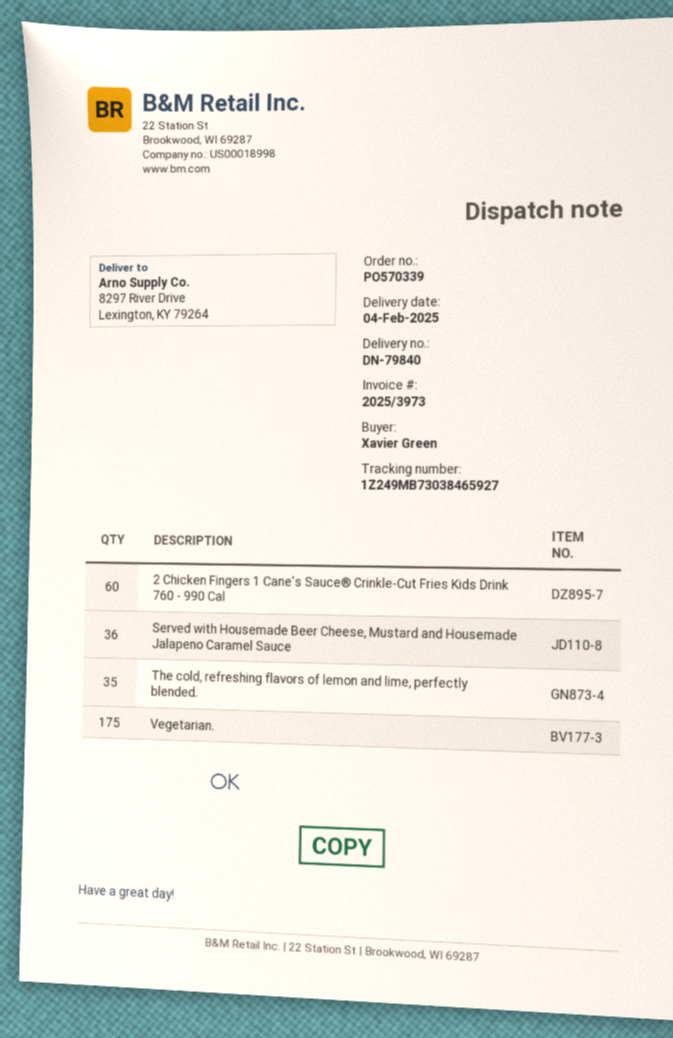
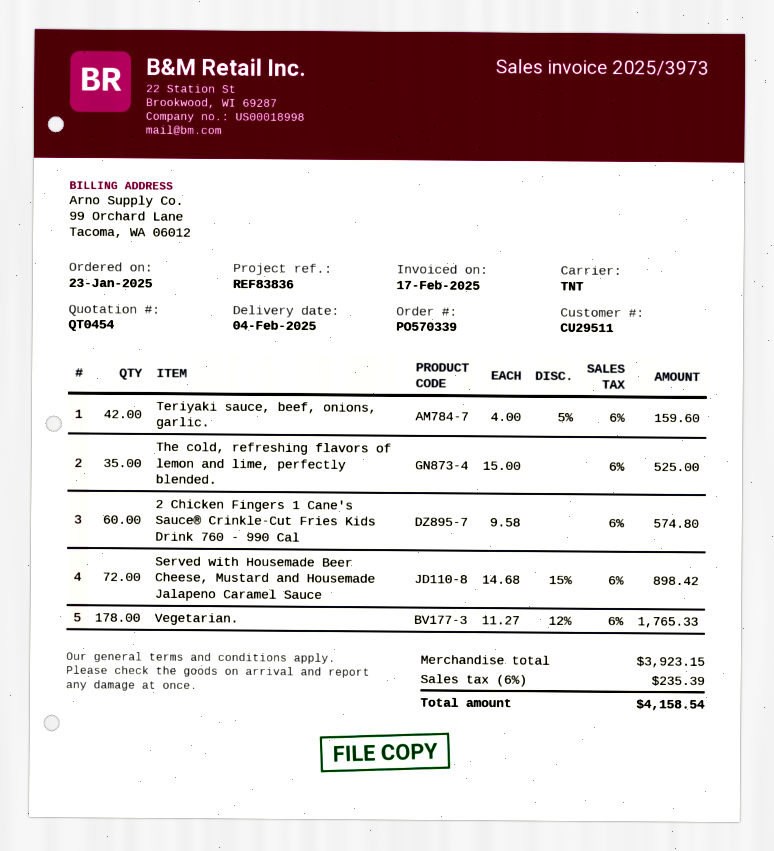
Served with Housemade Beer Cheese, Mustard and Housemade Jalapeno Caramel Sauce: 36 -> 72
Vegetarian.: 175 -> 178
Teriyaki sauce, beef, onions, garlic.: none -> 42

